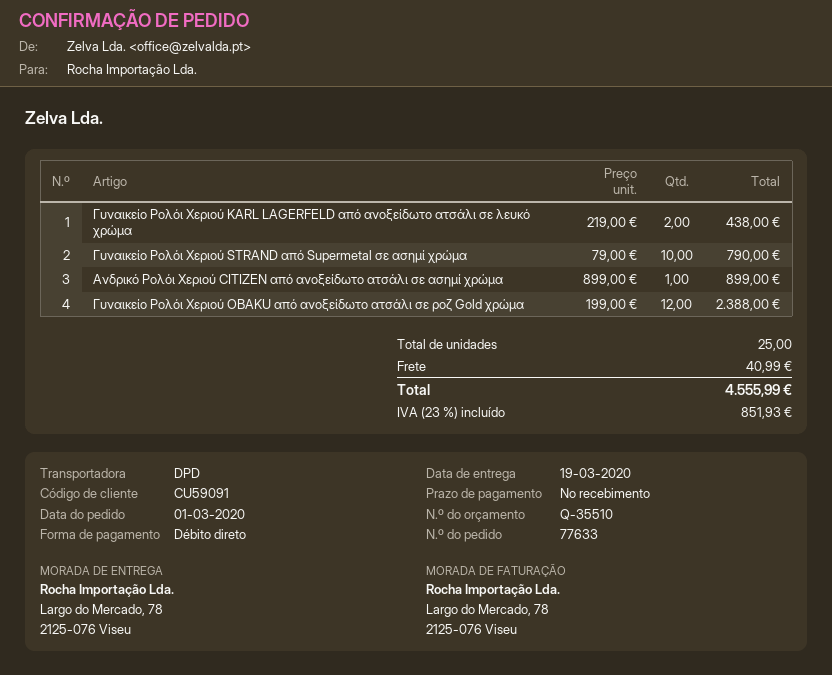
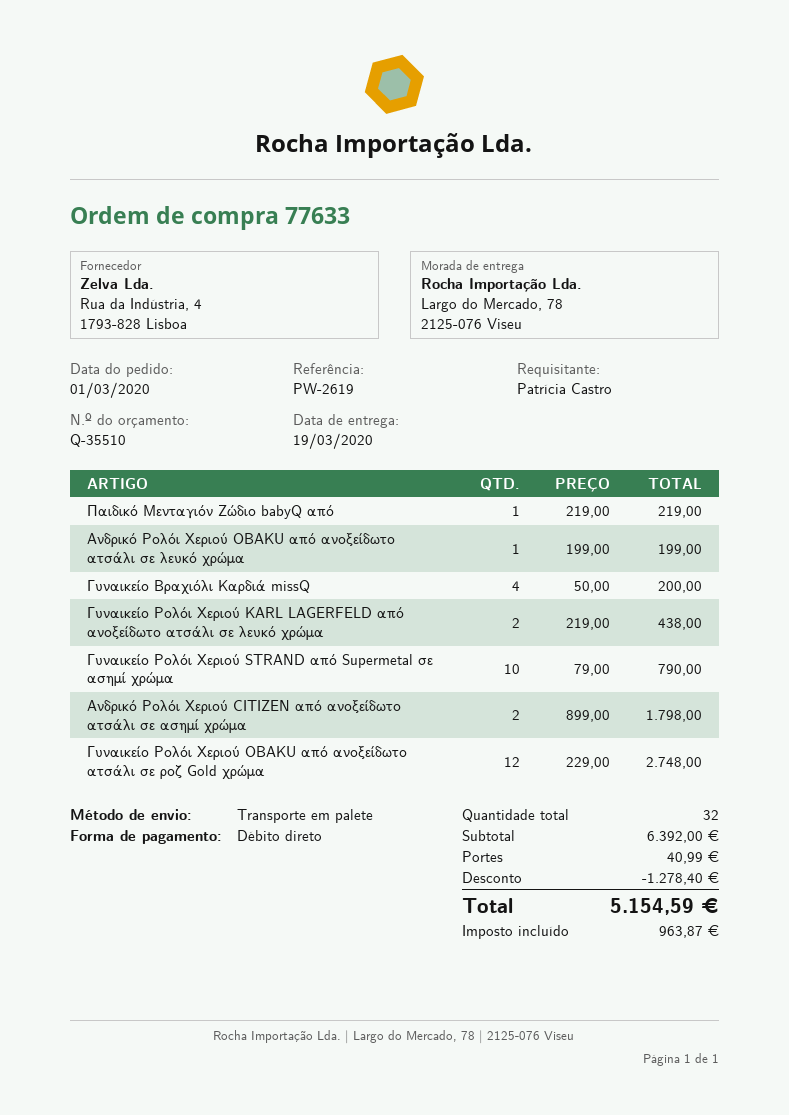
shipping method: DPD -> pallet freight
Ανδρικό Ρολόι Χεριού CITIZEN από ανοξείδωτο ατσάλι σε ασημί χρώμα: 1 x 899.00 = 899.00 -> 2 x 899.00 = 1798.00
Γυναικείο Ρολόι Χεριού OBAKU από ανοξείδωτο ατσάλι σε ροζ Gold χρώμα: 12 x 199.00 = 2388.00 -> 12 x 229.00 = 2748.00
Παιδικό Μενταγιόν Ζώδιο babyQ από: none -> 1 x 219.00 = 219.00
Ανδρικό Ρολόι Χεριού OBAKU από ανοξείδωτο ατσάλι σε λευκό χρώμα: none -> 1 x 199.00 = 199.00
Γυναικείο Βραχιόλι Καρδιά missQ: none -> 4 x 50.00 = 200.00
total quantity: 25 -> 32
discount: none -> 1278.40
tax: 851.93 -> 963.87
total: 4555.99 -> 5154.59

